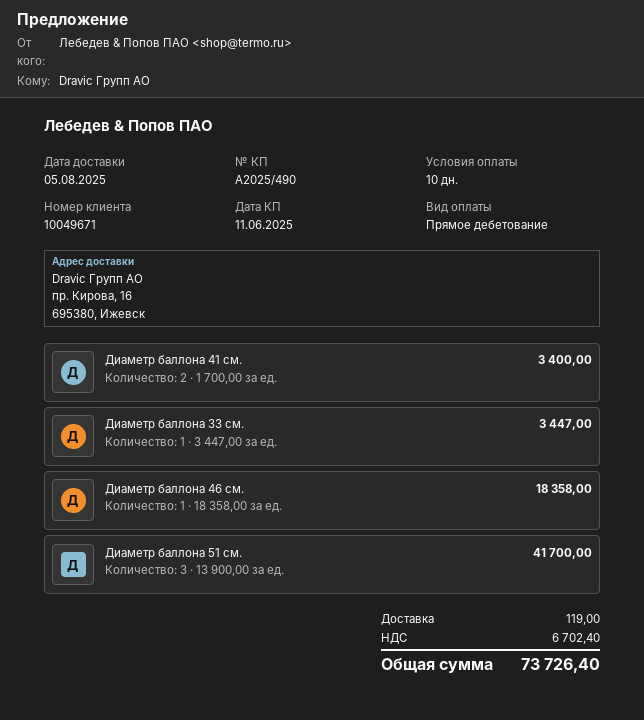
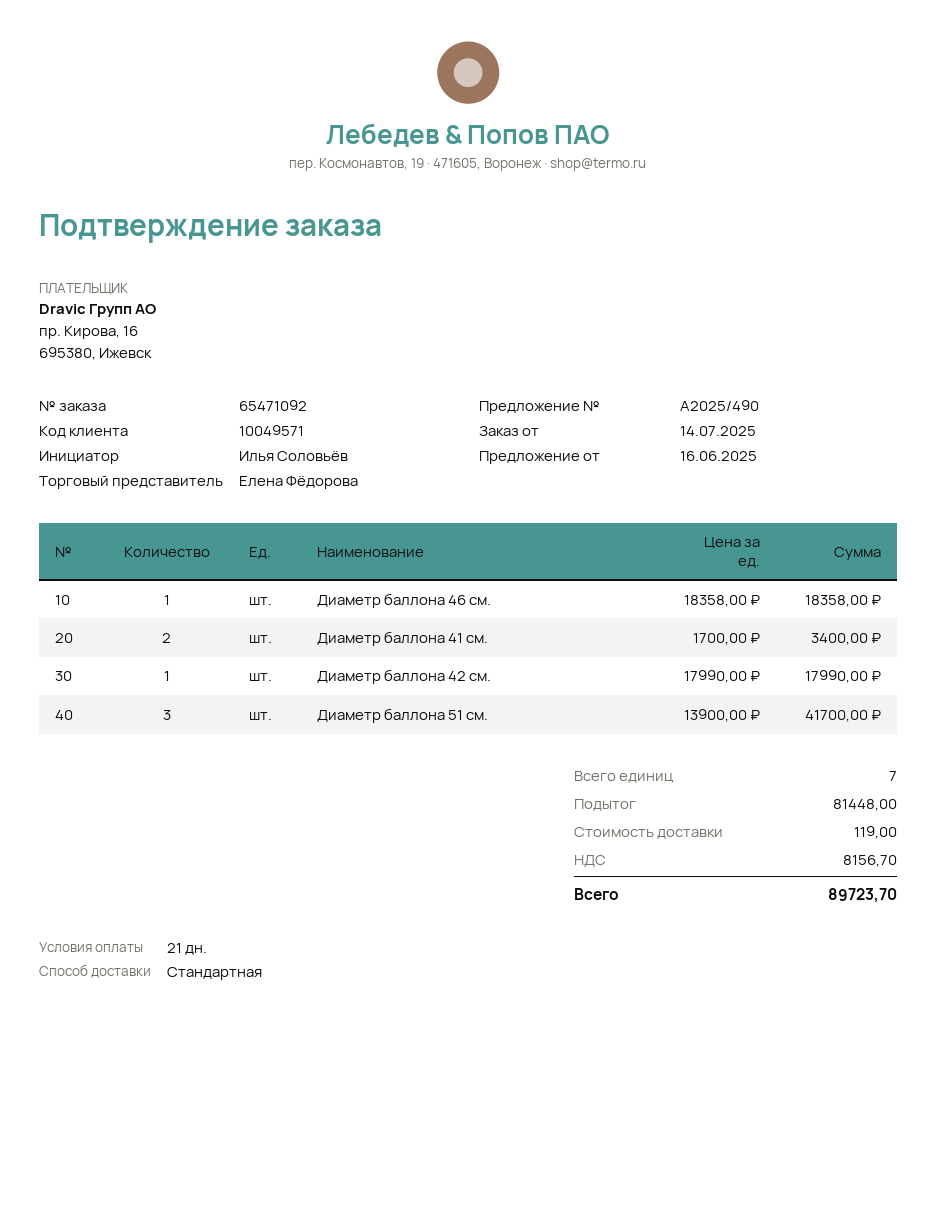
quote date: 2025-06-11 -> 2025-06-16
payment terms: 10 days -> 21 days
customer number: 10049671 -> 10049571
Диаметр баллона 33 см.: 1 x 3447.00 = 3447.00 -> none
Диаметр баллона 42 см.: none -> 1 x 17990.00 = 17990.00
tax: 6702.40 -> 8156.70
total: 73726.40 -> 89723.70

